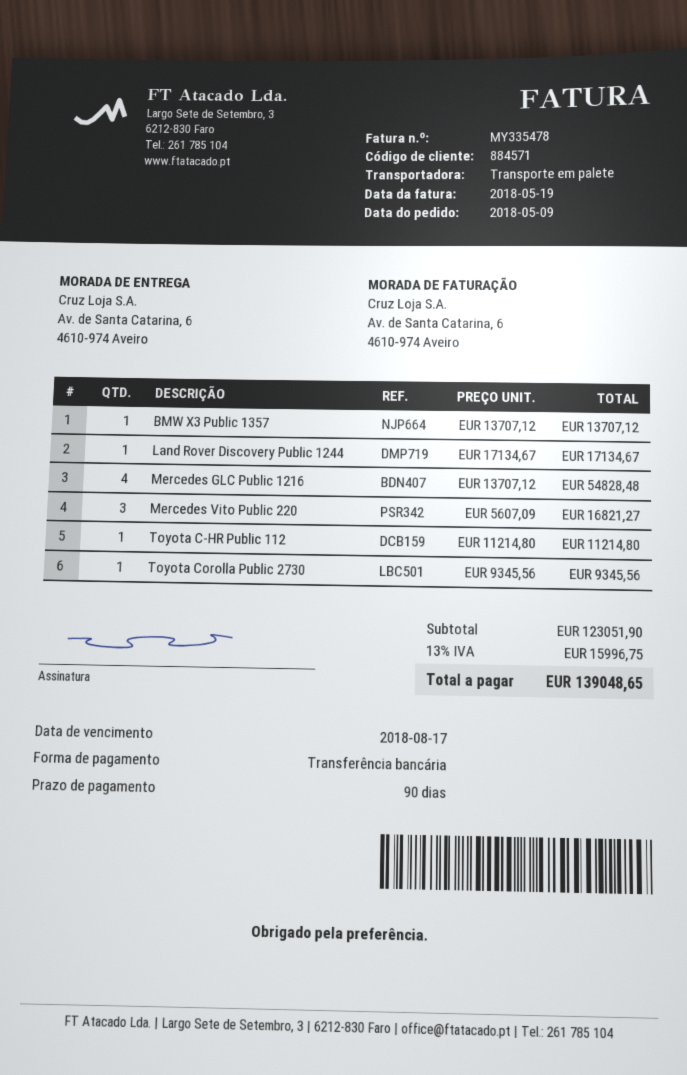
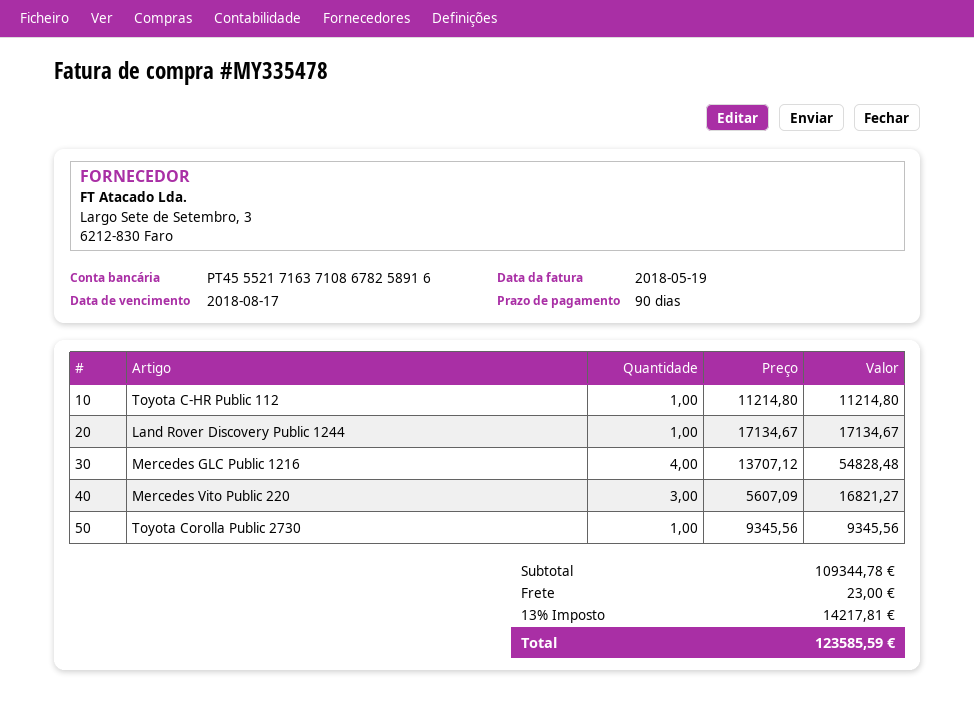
BMW X3 Public 1357: 1 x 13707.12 = 13707.12 -> none
subtotal: 123051.90 -> 109344.78
shipping: none -> 23.00
tax: 13% = 15996.75 -> 13% = 14217.81
total: 139048.65 -> 123585.59

